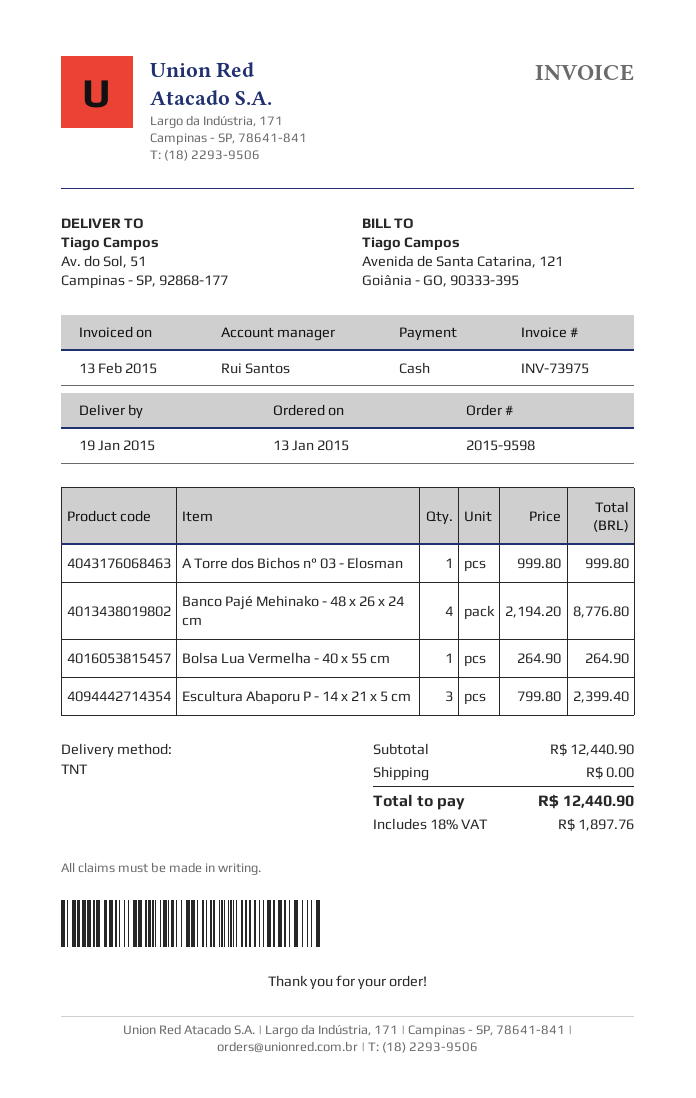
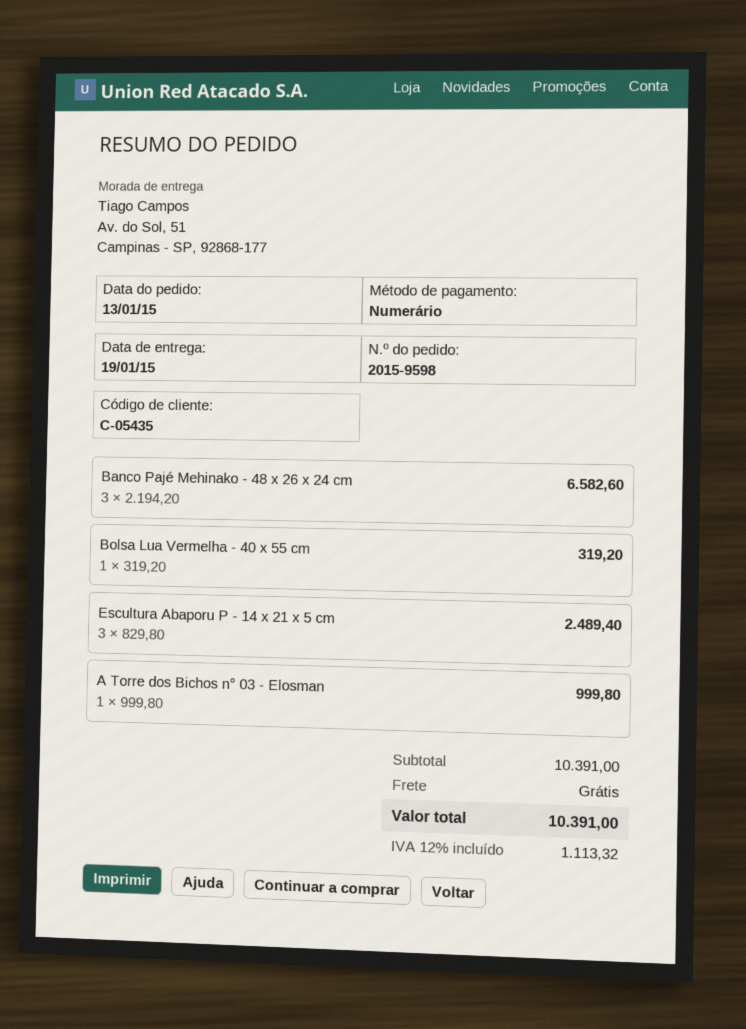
Banco Pajé Mehinako - 48 x 26 x 24 cm: 4 x 2194.20 = 8776.80 -> 3 x 2194.20 = 6582.60
Bolsa Lua Vermelha - 40 x 55 cm: 1 x 264.90 = 264.90 -> 1 x 319.20 = 319.20
Escultura Abaporu P - 14 x 21 x 5 cm: 3 x 799.80 = 2399.40 -> 3 x 829.80 = 2489.40
subtotal: 12440.90 -> 10391.00
tax: 18% = 1897.76 -> 12% = 1113.32
total: 12440.90 -> 10391.00

